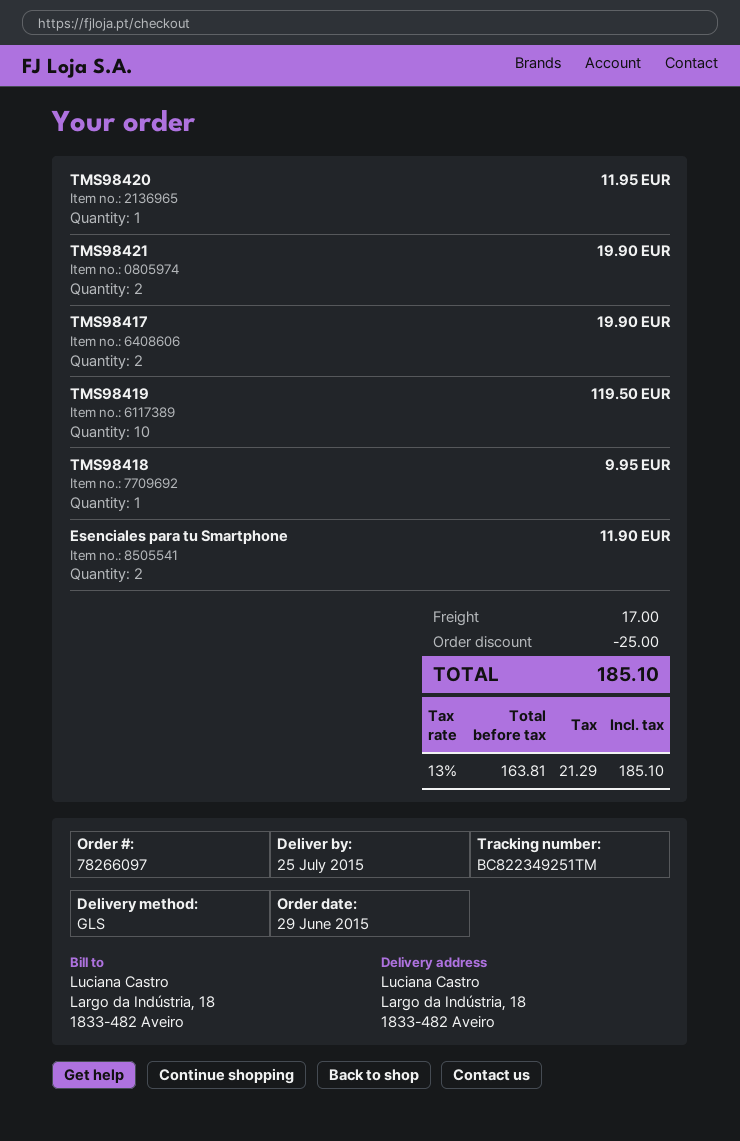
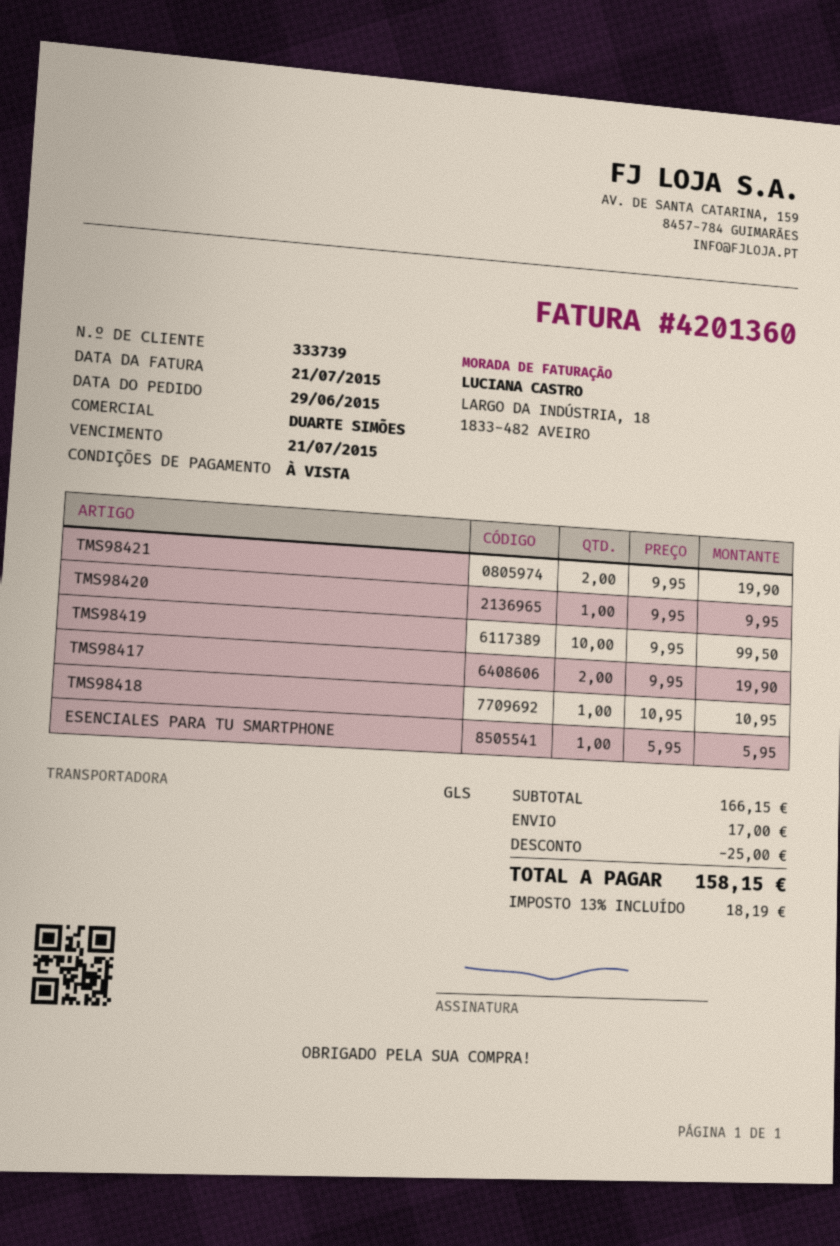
TMS98420: 1 for 11.95 -> 1 for 9.95
TMS98419: 10 for 119.50 -> 10 for 99.50
TMS98418: 1 for 9.95 -> 1 for 10.95
Esenciales para tu Smartphone: 2 for 11.90 -> 1 for 5.95
tax: 13% = 21.29 -> 13% = 18.19
total: 185.10 -> 158.15

